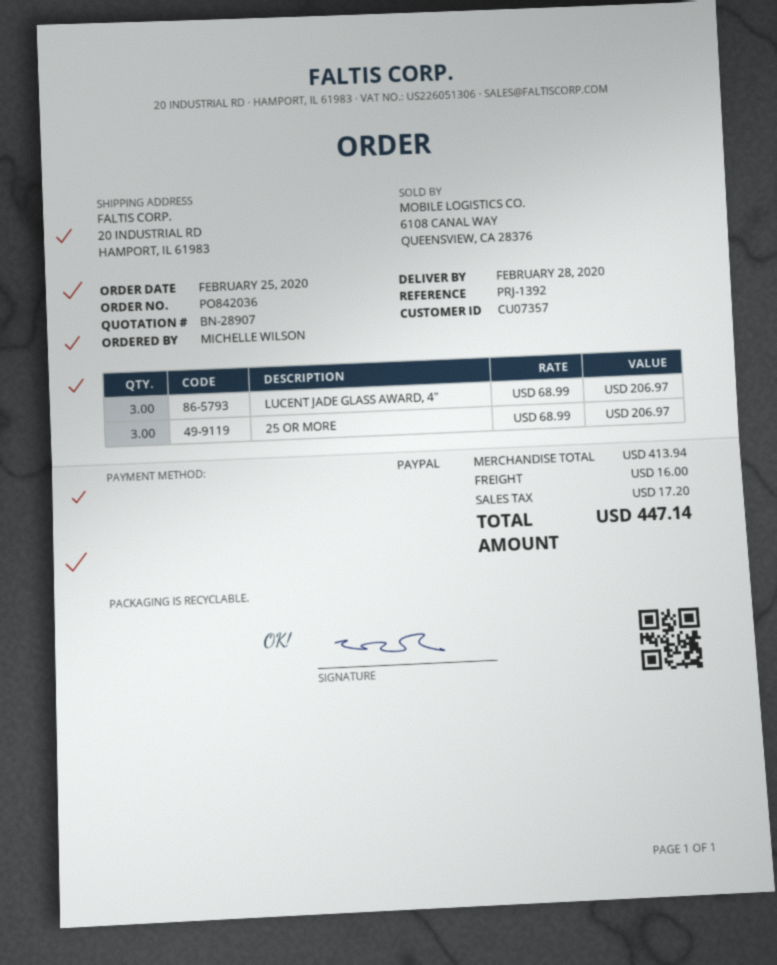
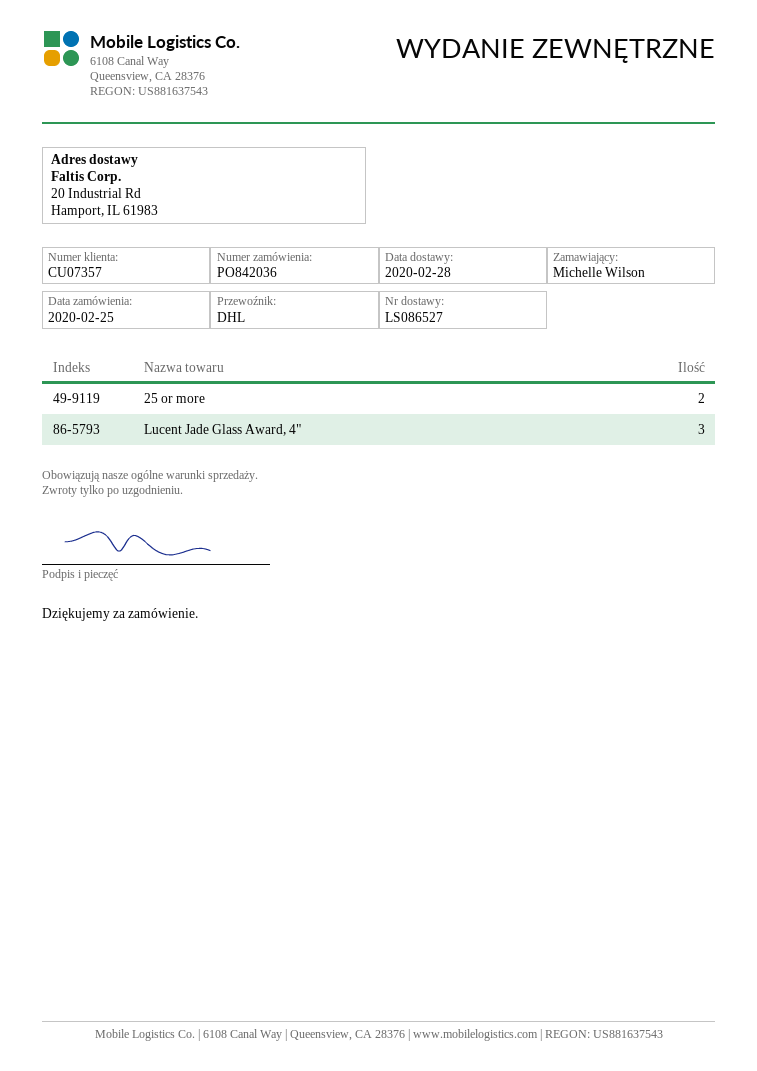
25 OR MORE: 3 -> 2

